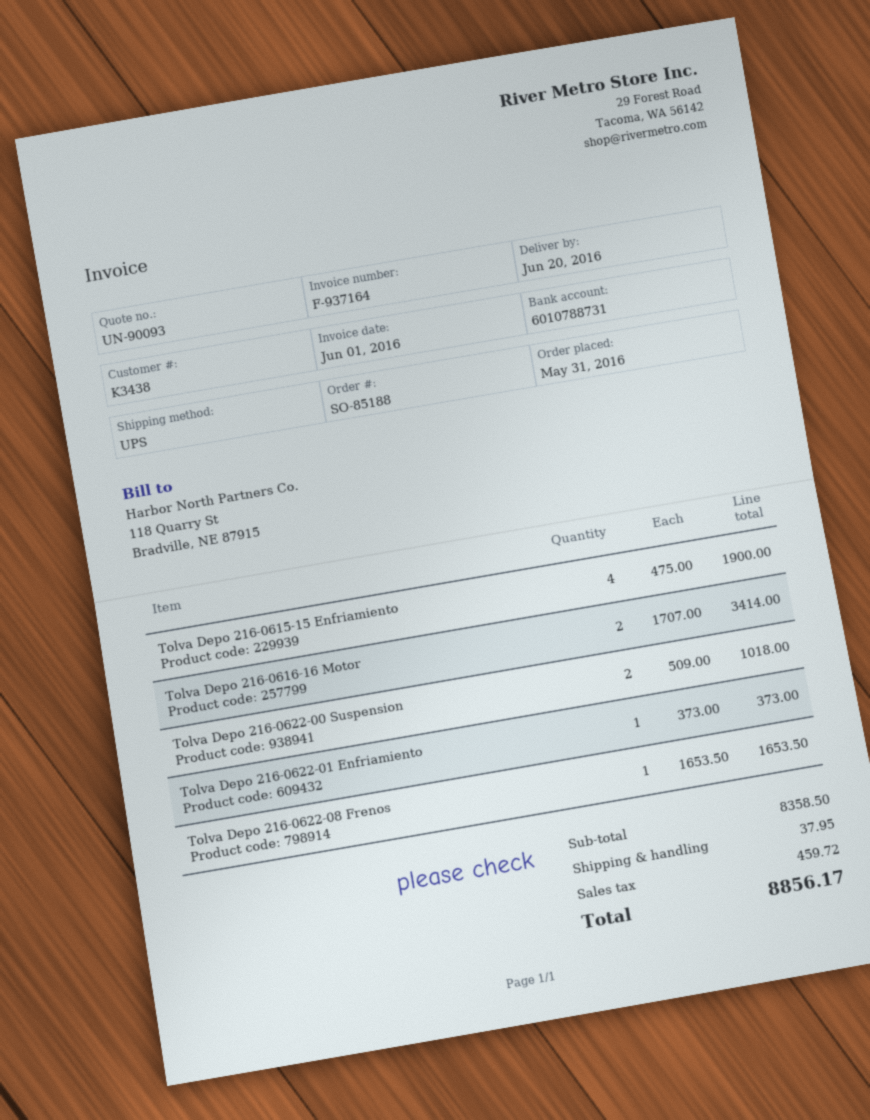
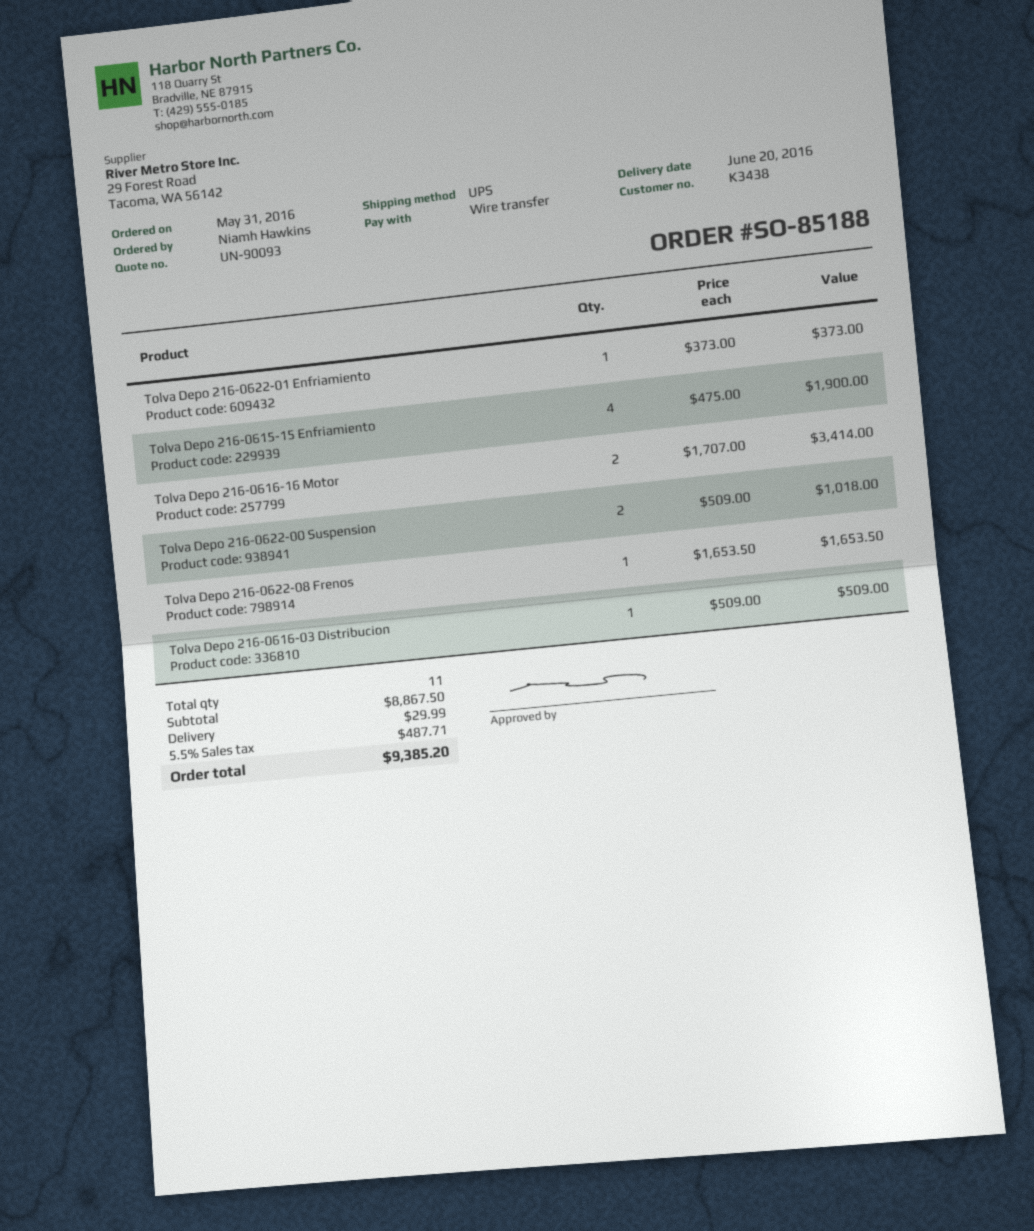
Tolva Depo 216-0616-03 Distribucion: none -> 1 x 509.00 = 509.00
subtotal: 8358.50 -> 8867.50
shipping: 37.95 -> 29.99
tax: 459.72 -> 487.71
total: 8856.17 -> 9385.20

